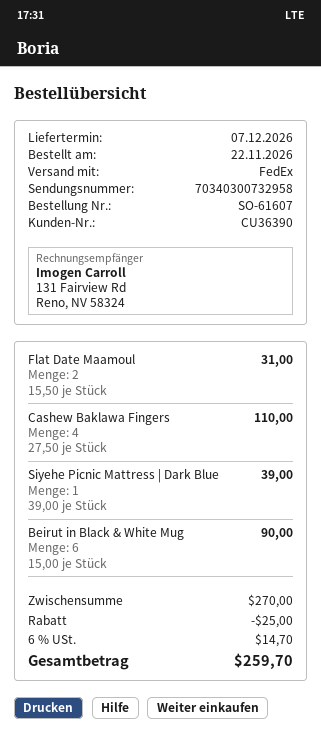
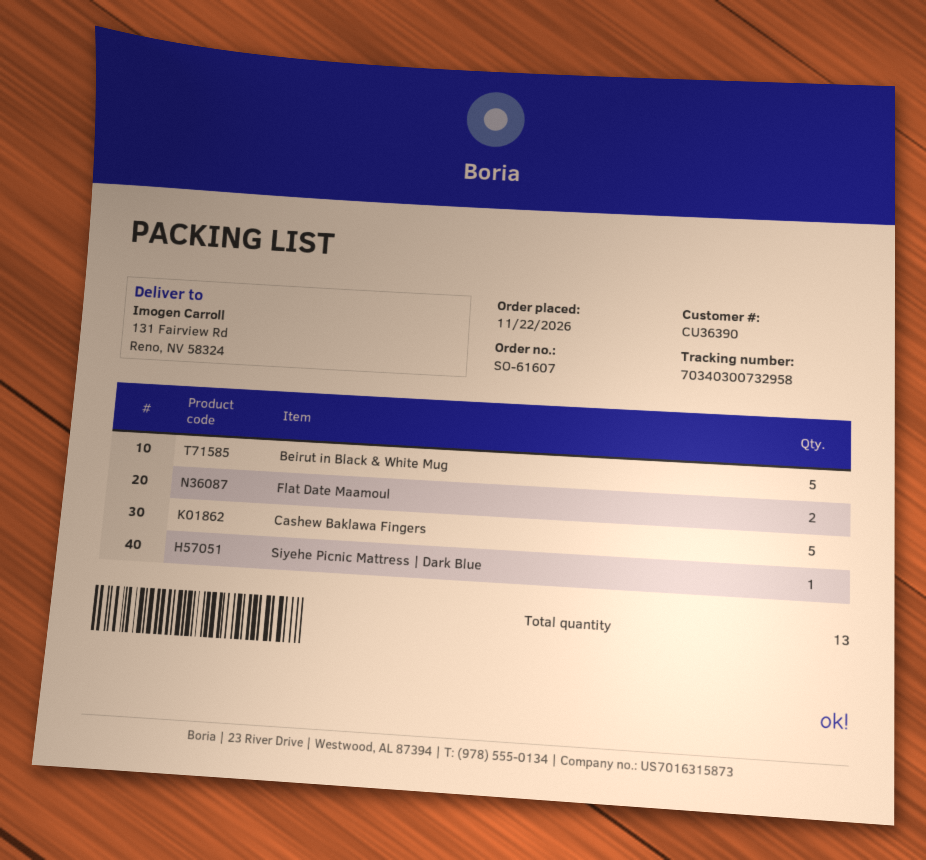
Cashew Baklawa Fingers: 4 -> 5
Beirut in Black & White Mug: 6 -> 5

